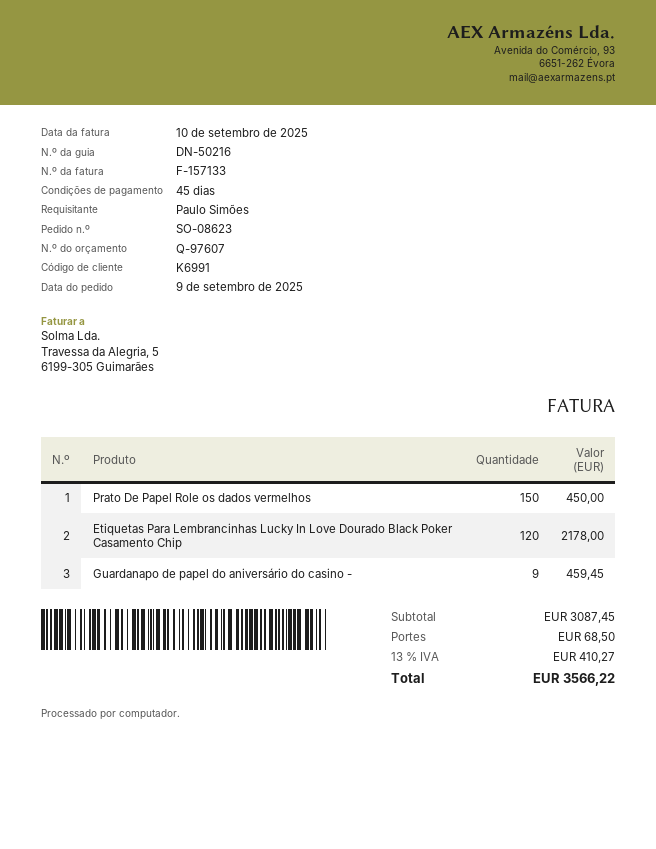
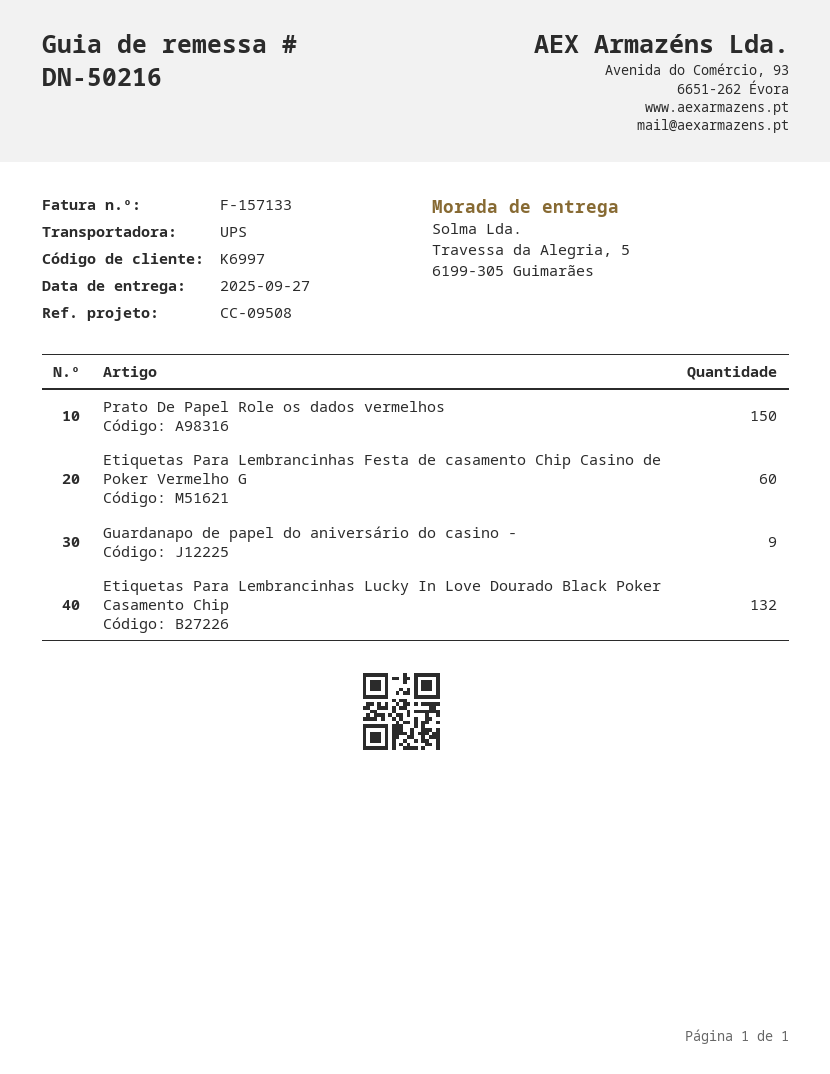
customer number: K6991 -> K6997
Etiquetas Para Lembrancinhas Lucky In Love Dourado Black Poker Casamento Chip: 120 -> 132
Etiquetas Para Lembrancinhas Festa de casamento Chip Casino de Poker Vermelho G: none -> 60

